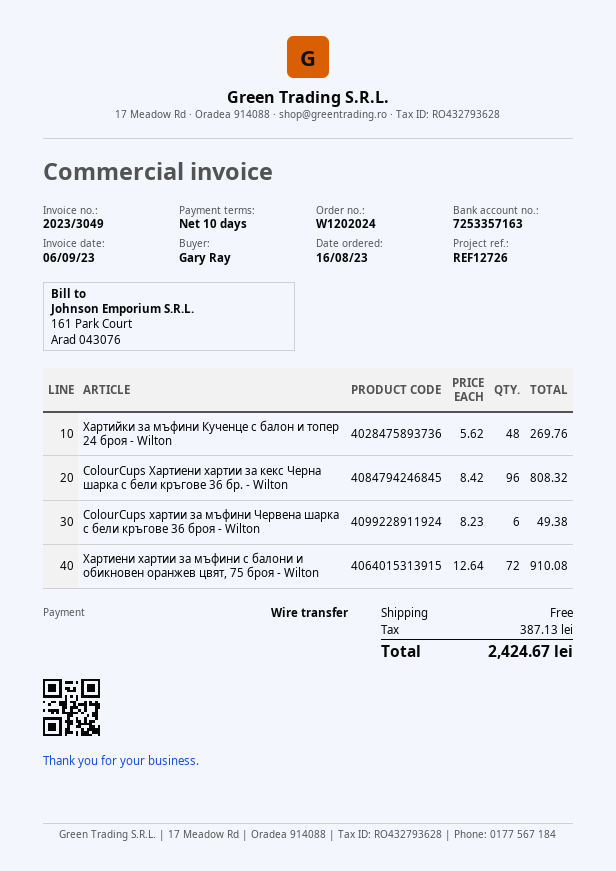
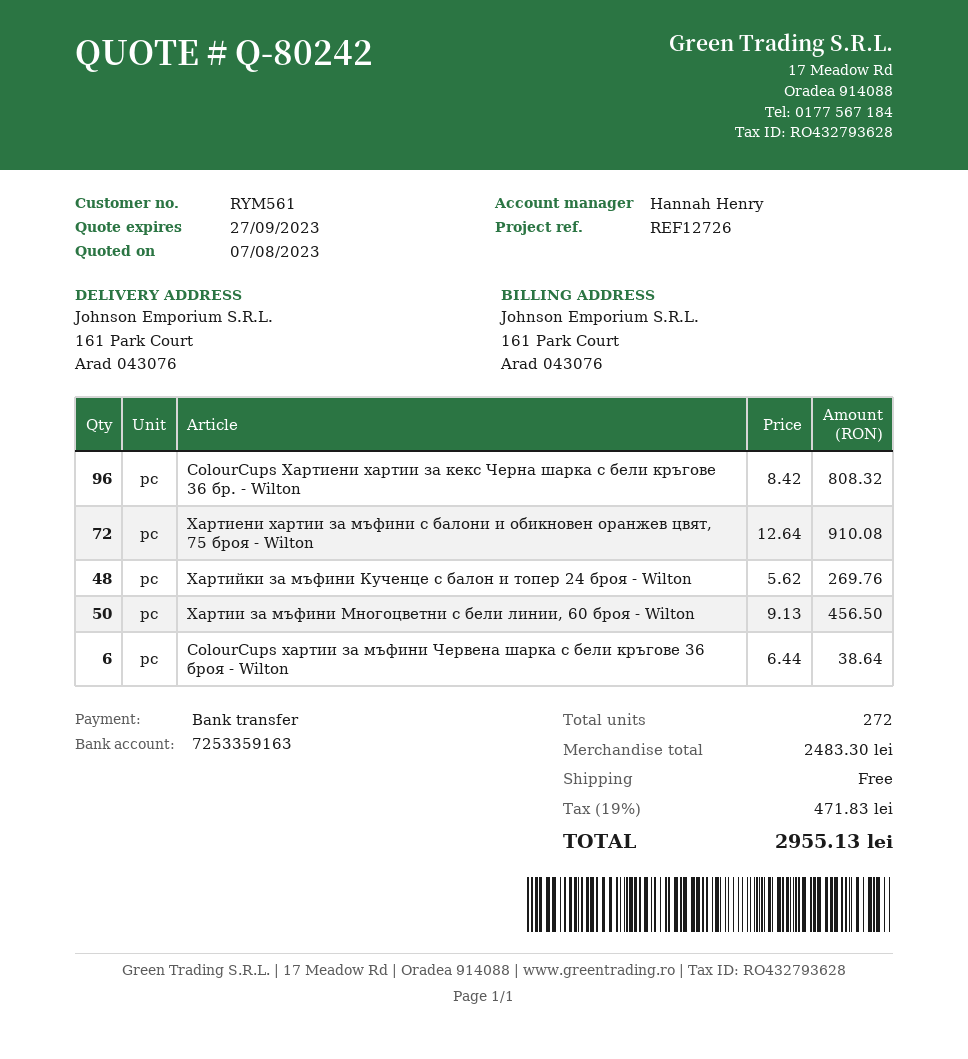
bank account: 7253357163 -> 7253359163
ColourCups хартии за мъфини Червена шарка с бели кръгове 36 броя - Wilton: 6 x 8.23 = 49.38 -> 6 x 6.44 = 38.64
Хартии за мъфини Многоцветни с бели линии, 60 броя - Wilton: none -> 50 x 9.13 = 456.50
tax: 387.13 -> 471.83
total: 2424.67 -> 2955.13

